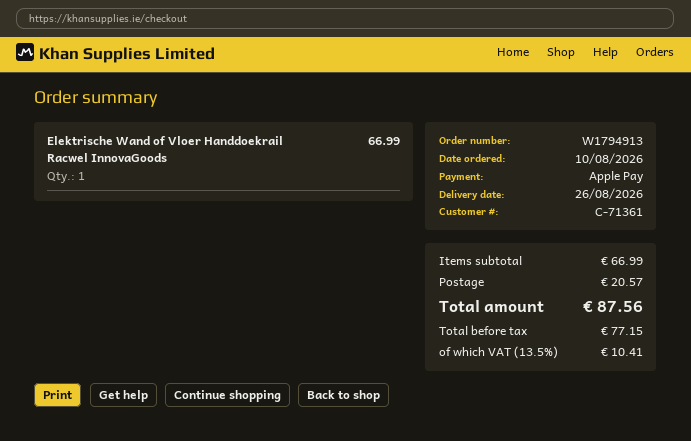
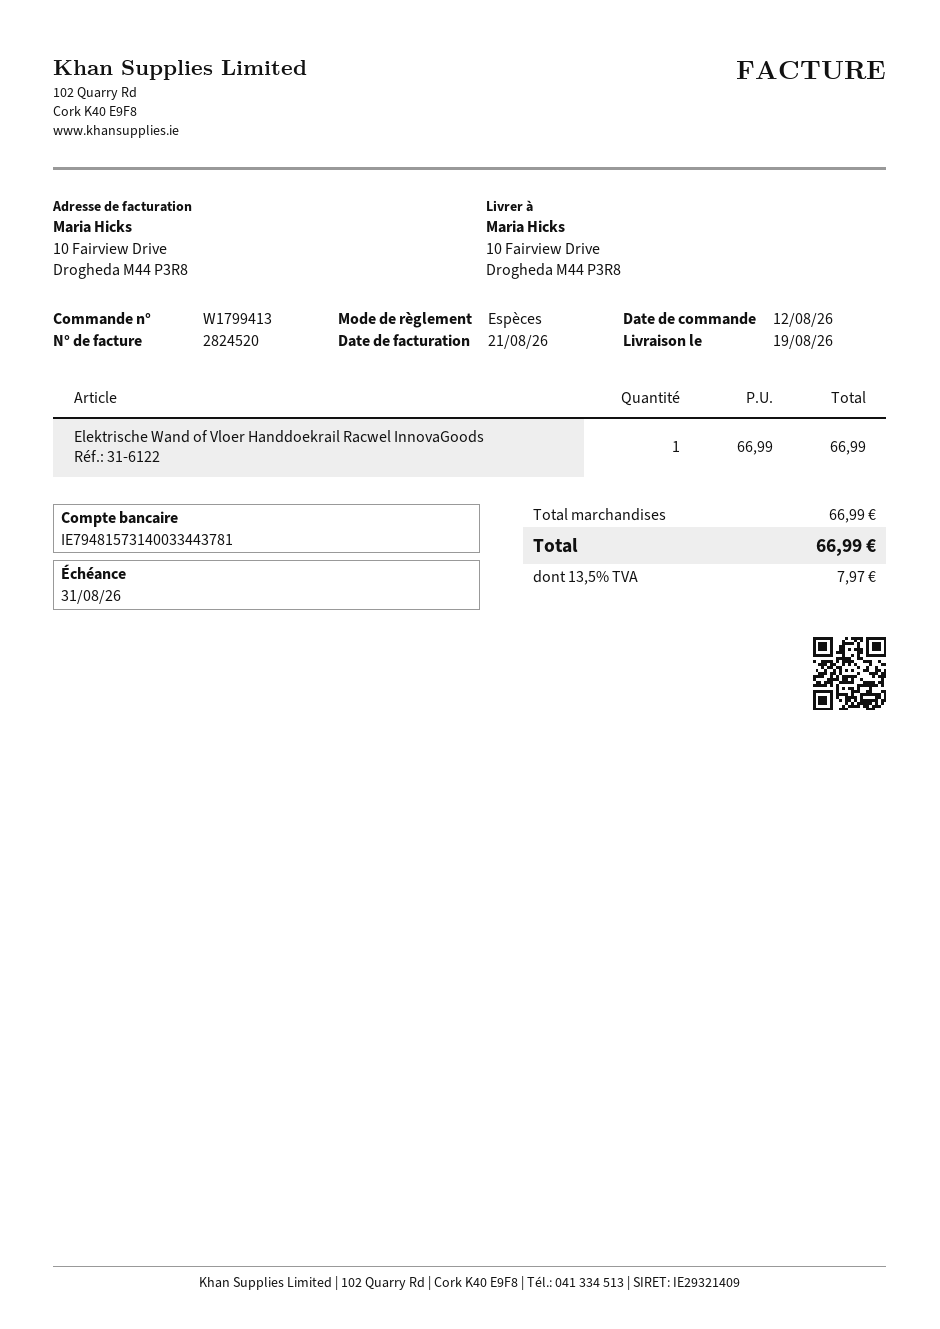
order number: W1794913 -> W1799413
order date: 2026-08-10 -> 2026-08-12
delivery date: 2026-08-26 -> 2026-08-19
payment method: Apple Pay -> cash
shipping: 20.57 -> none
tax: 13.5% = 10.41 -> 13.5% = 7.97
total: 87.56 -> 66.99

